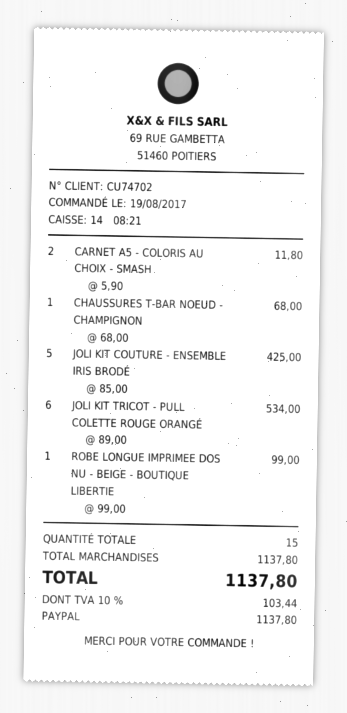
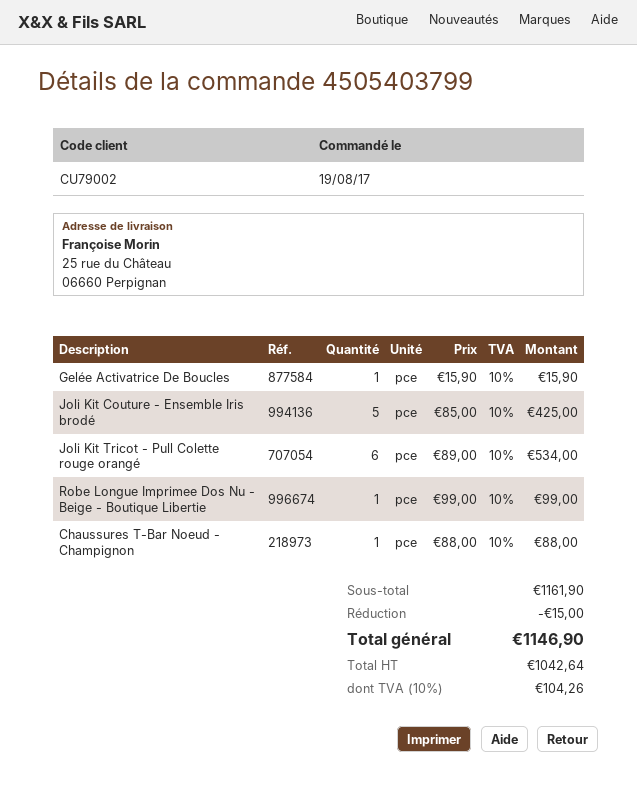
customer number: CU74702 -> CU79002
CARNET A5 - COLORIS AU CHOIX - SMASH: 2 x 5.90 = 11.80 -> none
CHAUSSURES T-BAR NOEUD - CHAMPIGNON: 1 x 68.00 = 68.00 -> 1 x 88.00 = 88.00
Gelée Activatrice De Boucles: none -> 1 x 15.90 = 15.90
subtotal: 1137.80 -> 1161.90
discount: none -> 15.00
tax: 10% = 103.44 -> 10% = 104.26
total: 1137.80 -> 1146.90

